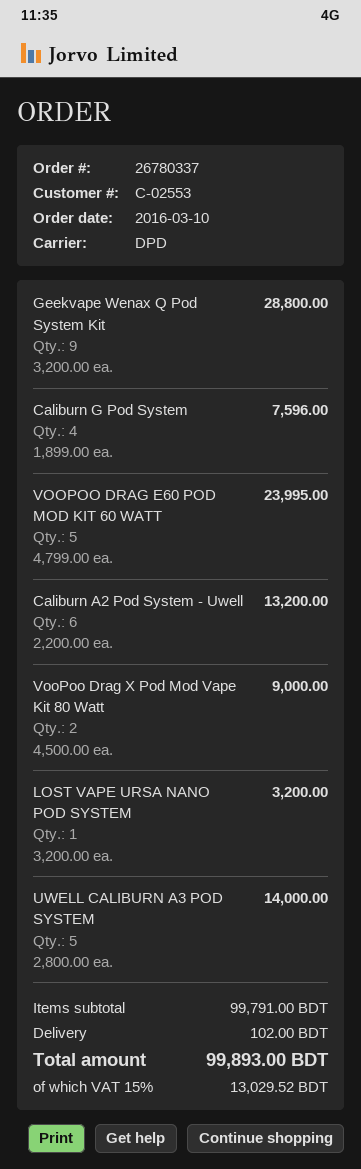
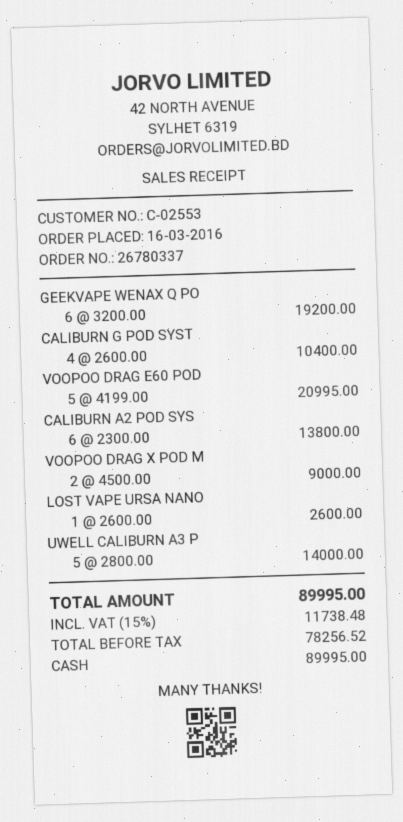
order date: 2016-03-10 -> 2016-03-16
Geekvape Wenax Q Pod System Kit: 9 x 3200.00 = 28800.00 -> 6 x 3200.00 = 19200.00
Caliburn G Pod System: 4 x 1899.00 = 7596.00 -> 4 x 2600.00 = 10400.00
VOOPOO DRAG E60 POD MOD KIT 60 WATT: 5 x 4799.00 = 23995.00 -> 5 x 4199.00 = 20995.00
Caliburn A2 Pod System - Uwell: 6 x 2200.00 = 13200.00 -> 6 x 2300.00 = 13800.00
LOST VAPE URSA NANO POD SYSTEM: 1 x 3200.00 = 3200.00 -> 1 x 2600.00 = 2600.00
shipping: 102.00 -> none
tax: 15% = 13029.52 -> 15% = 11738.48
total: 99893.00 -> 89995.00

